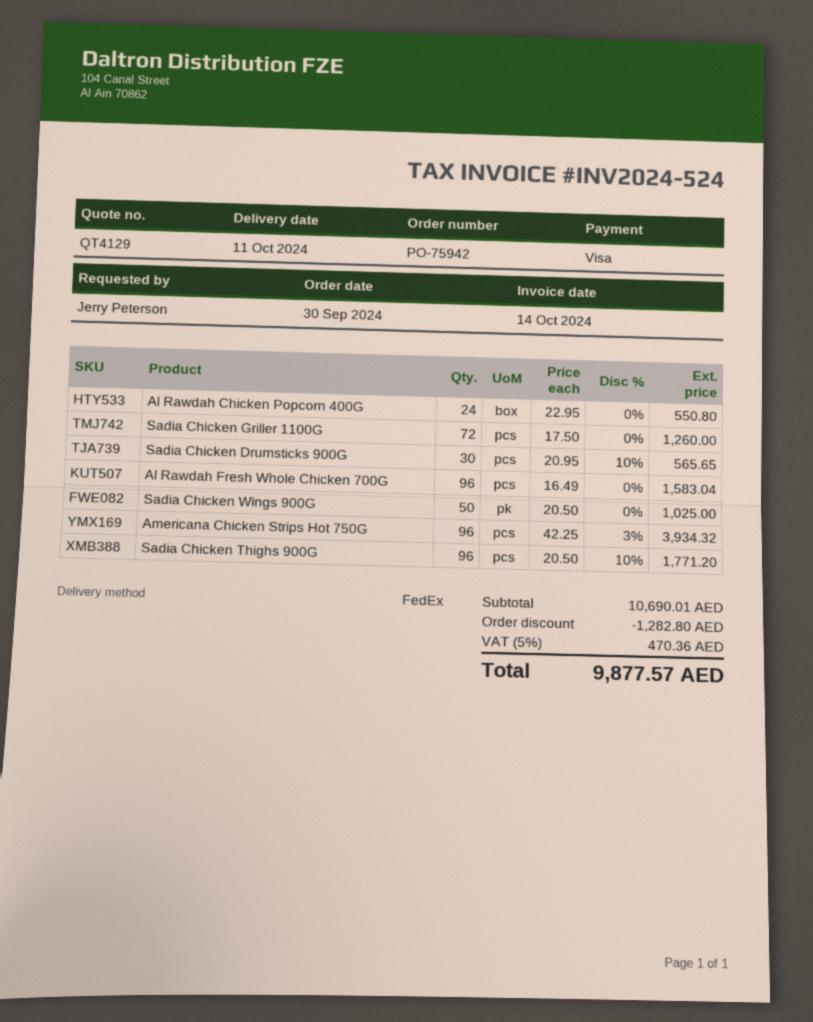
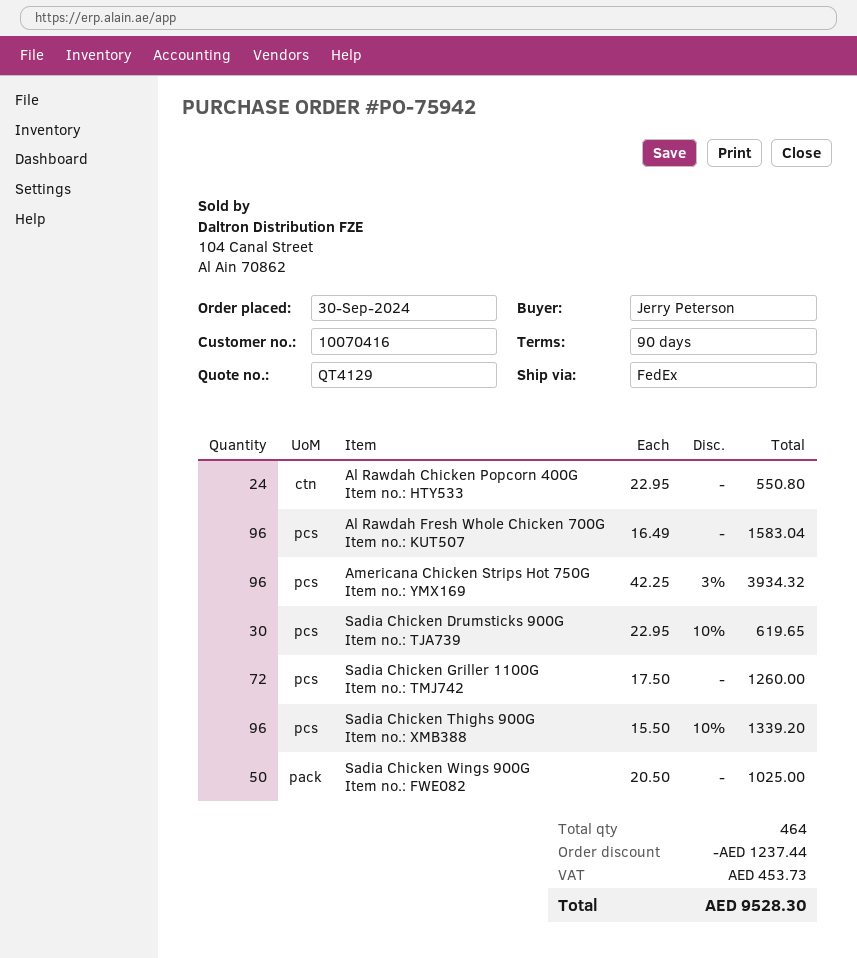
Sadia Chicken Drumsticks 900G: 30 x 20.95 - 10% = 565.65 -> 30 x 22.95 - 10% = 619.65
Sadia Chicken Thighs 900G: 96 x 20.50 - 10% = 1771.20 -> 96 x 15.50 - 10% = 1339.20
discount: 1282.80 -> 1237.44
tax: 470.36 -> 453.73
total: 9877.57 -> 9528.30

